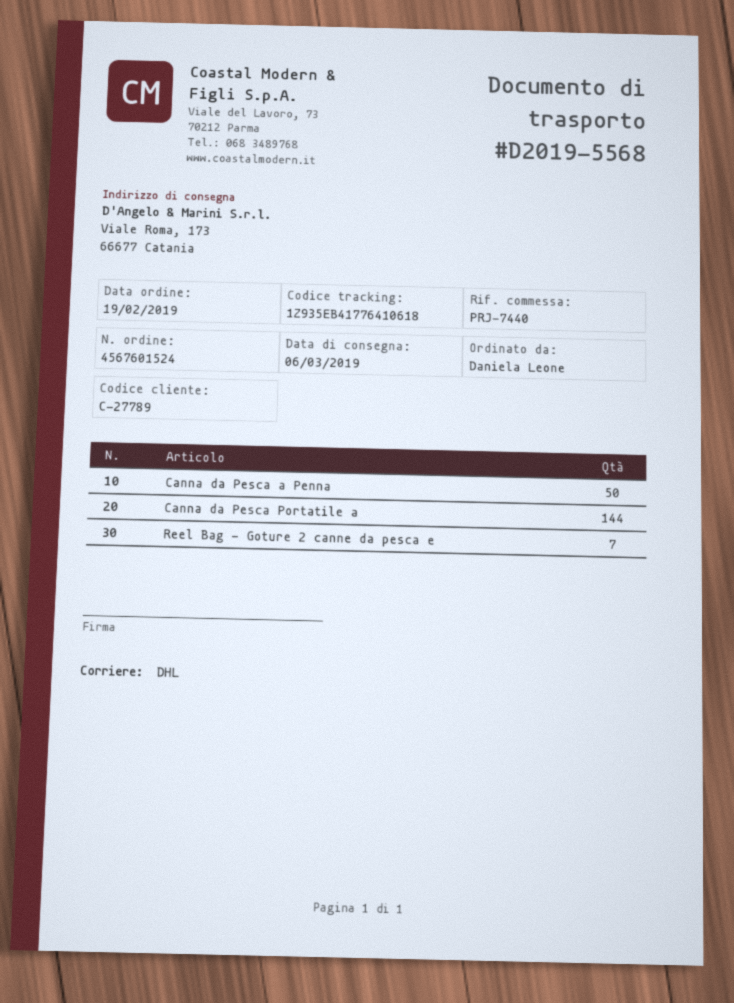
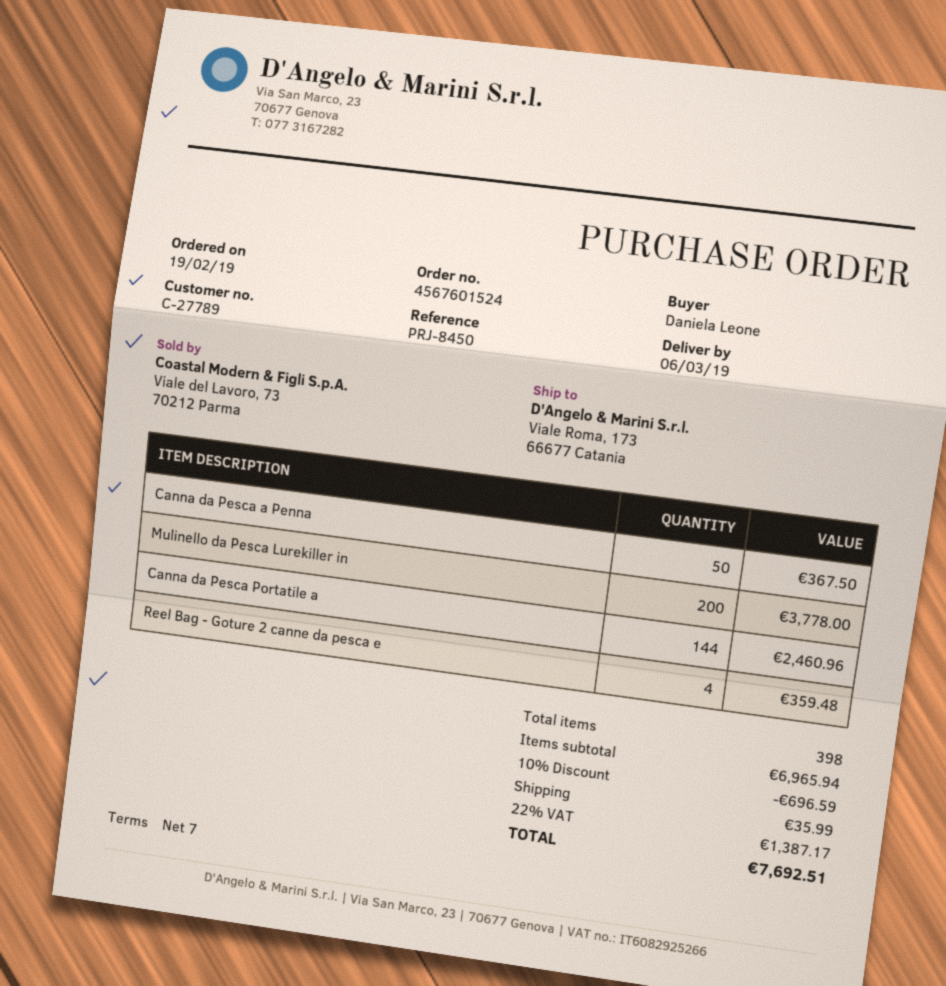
reference: PRJ-7440 -> PRJ-8450
Reel Bag - Goture 2 canne da pesca e: 7 -> 4
Mulinello da Pesca Lurekiller in: none -> 200

